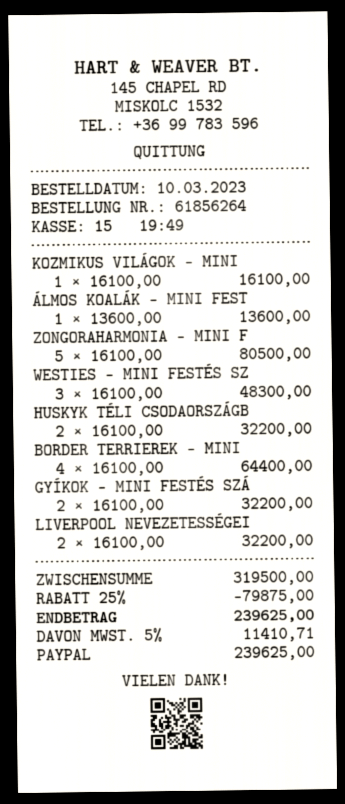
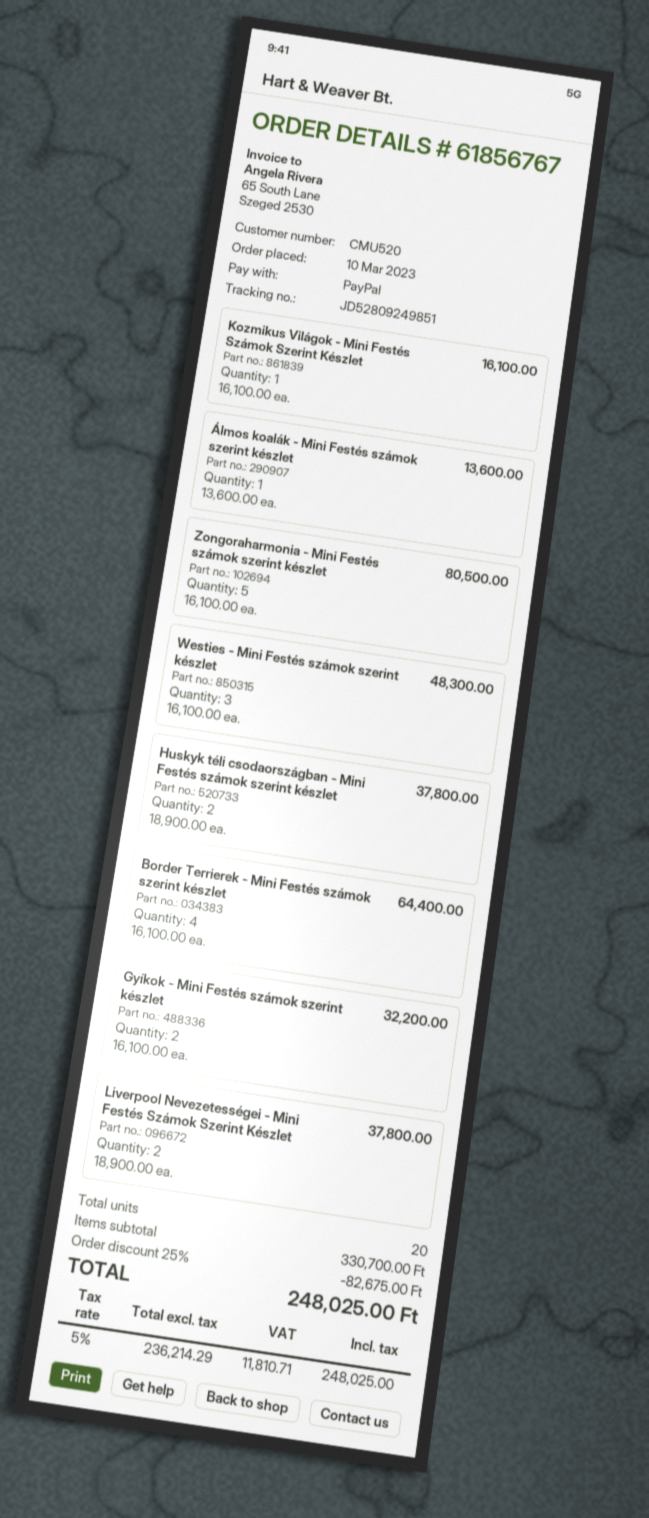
order number: 61856264 -> 61856767
HUSKYK TÉLI CSODAORSZÁGB: 2 x 16100.00 = 32200.00 -> 2 x 18900.00 = 37800.00
LIVERPOOL NEVEZETESSÉGEI: 2 x 16100.00 = 32200.00 -> 2 x 18900.00 = 37800.00
subtotal: 319500.00 -> 330700.00
discount: 25% = 79875.00 -> 25% = 82675.00
tax: 5% = 11410.71 -> 5% = 11810.71
total: 239625.00 -> 248025.00

